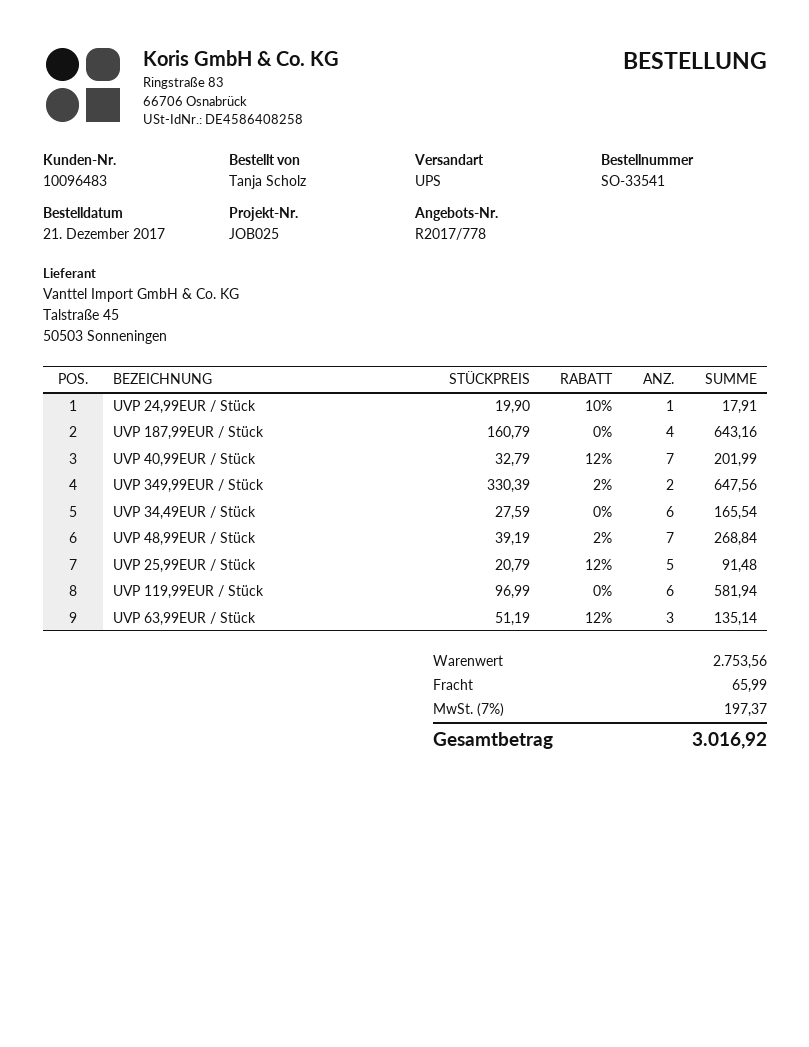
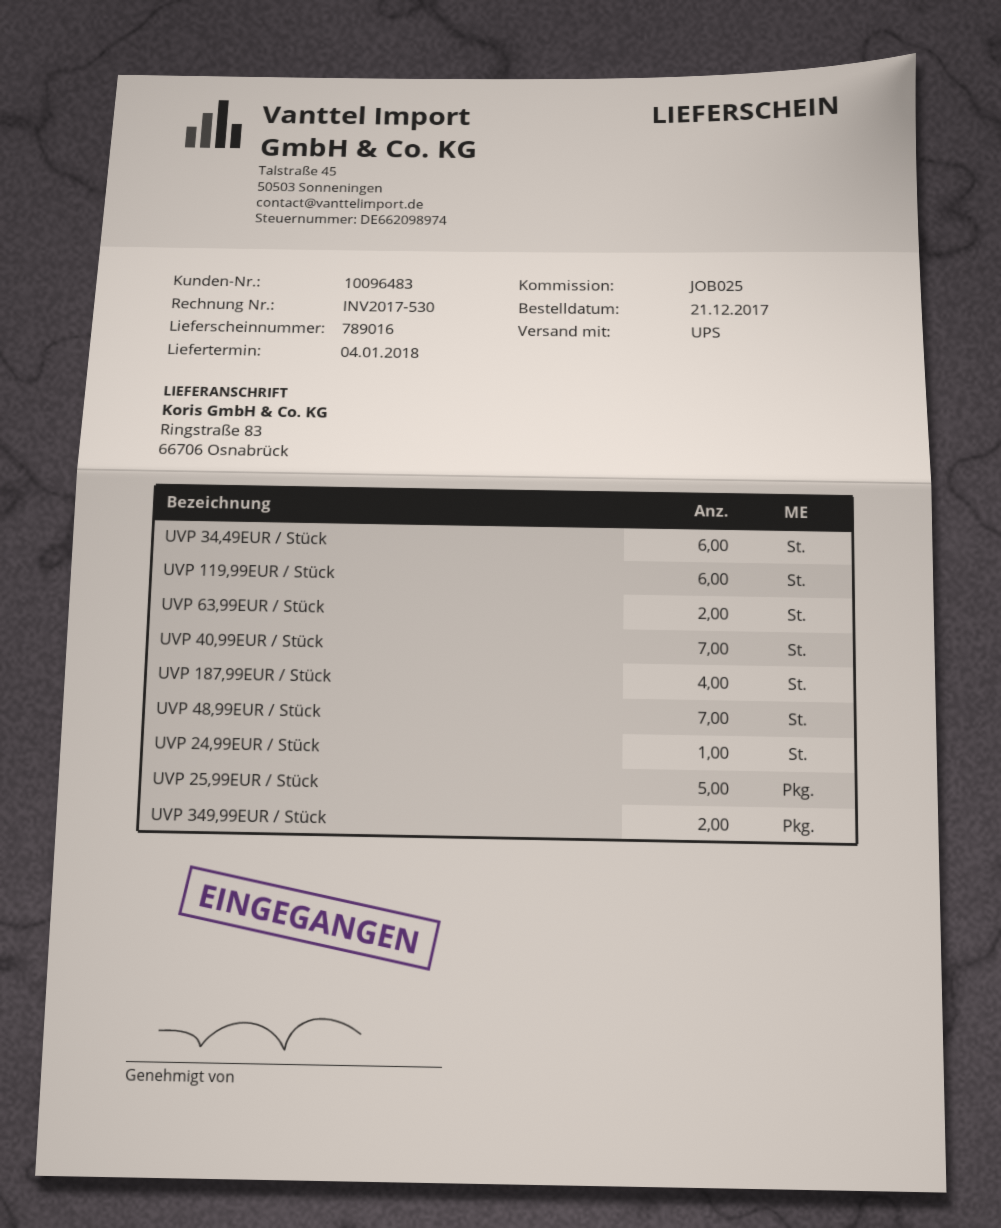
UVP 63,99EUR / Stück: 3 -> 2

